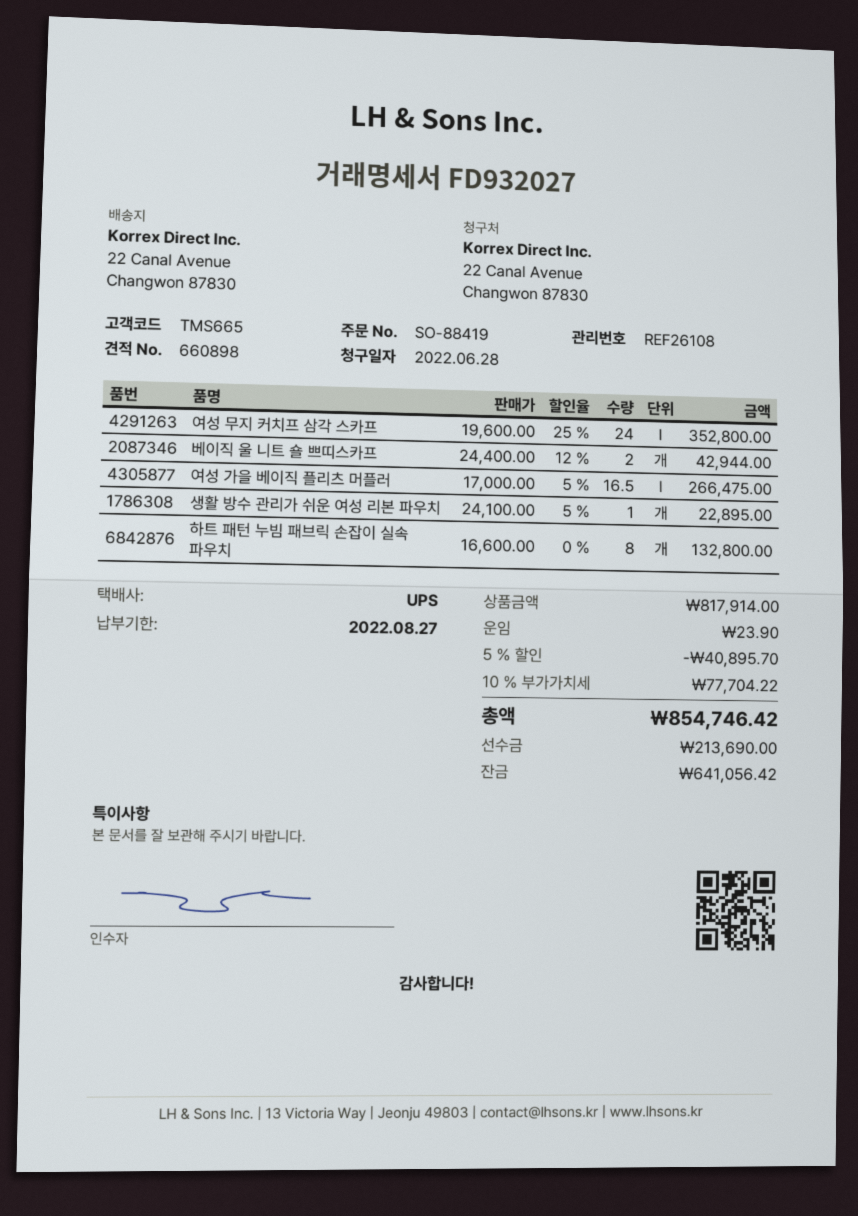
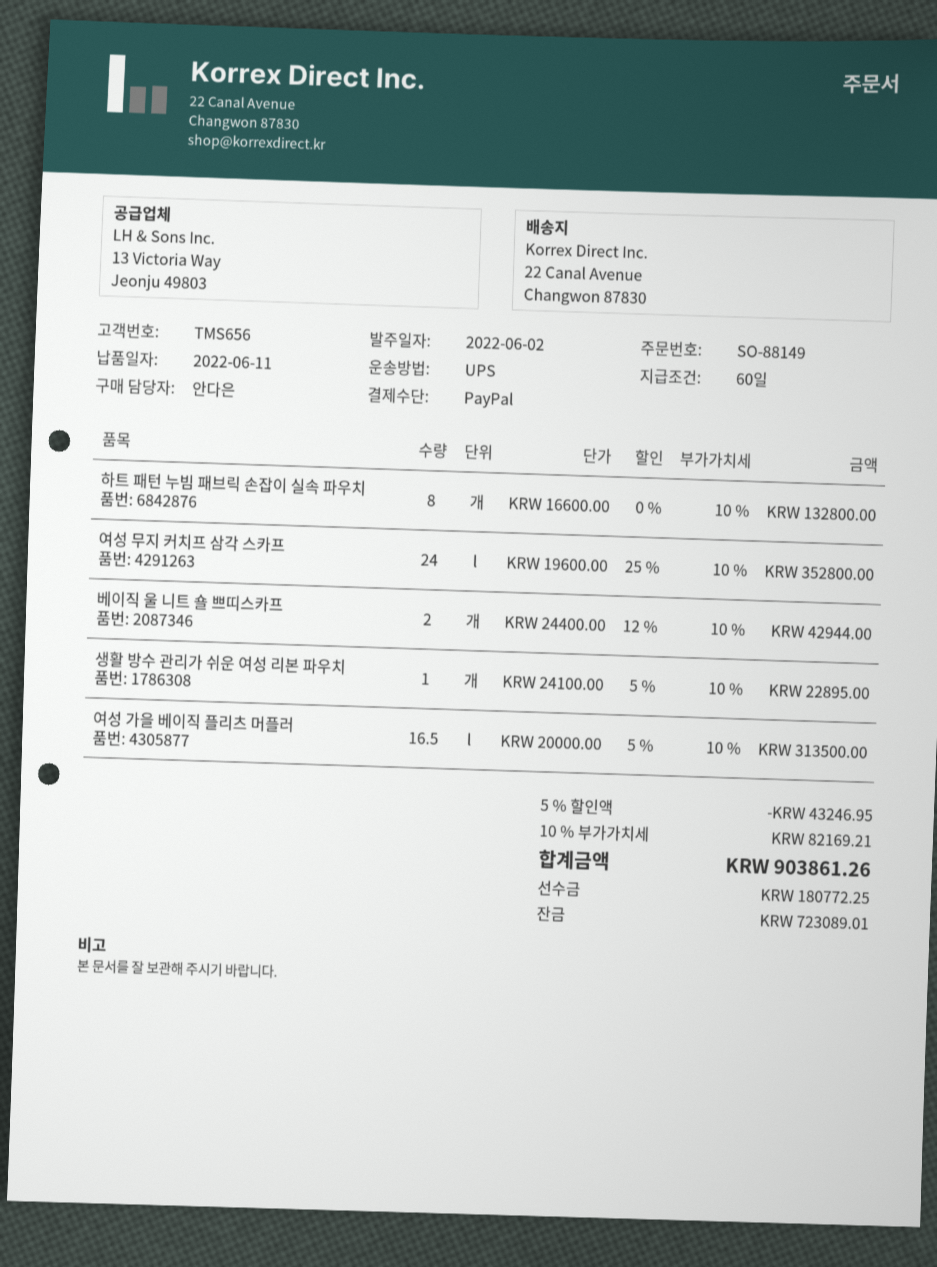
order number: SO-88419 -> SO-88149
customer number: TMS665 -> TMS656
여성 가을 베이직 플리츠 머플러: 16.5 x 17000.00 - 5% = 266475.00 -> 16.5 x 20000.00 - 5% = 313500.00
discount: 5% = 40895.70 -> 5% = 43246.95
shipping: 23.90 -> none
tax: 10% = 77704.22 -> 10% = 82169.21
total: 854746.42 -> 903861.26
deposit: 213690.00 -> 180772.25
balance: 641056.42 -> 723089.01

